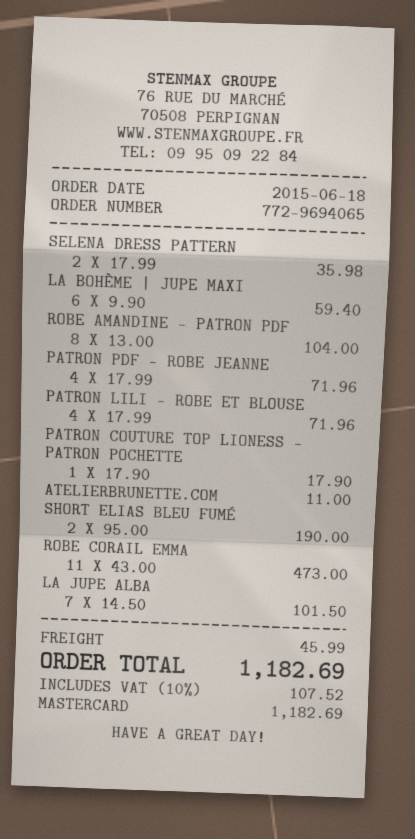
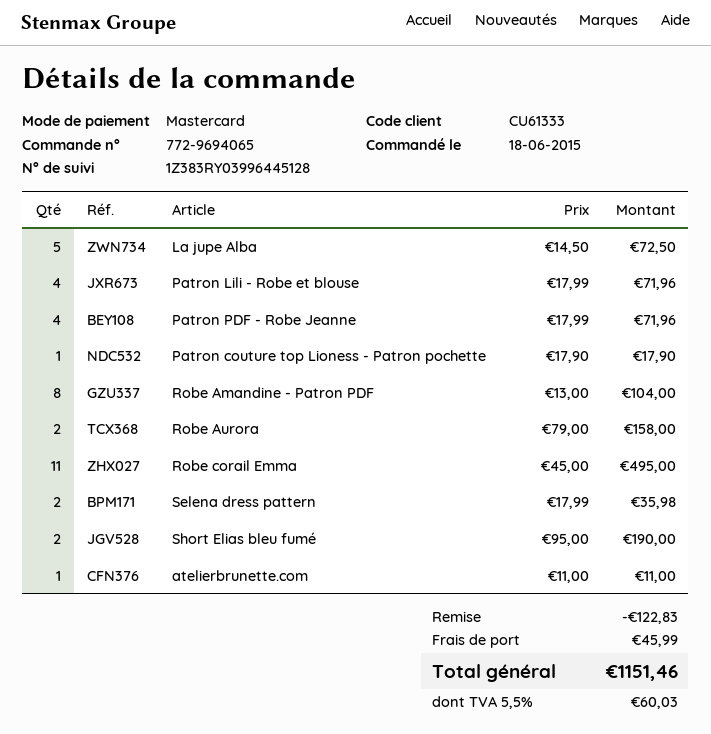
LA BOHÈME | JUPE MAXI: 6 x 9.90 = 59.40 -> none
ROBE CORAIL EMMA: 11 x 43.00 = 473.00 -> 11 x 45.00 = 495.00
LA JUPE ALBA: 7 x 14.50 = 101.50 -> 5 x 14.50 = 72.50
Robe Aurora: none -> 2 x 79.00 = 158.00
discount: none -> 122.83
tax: 10% = 107.52 -> 5.5% = 60.03
total: 1182.69 -> 1151.46

